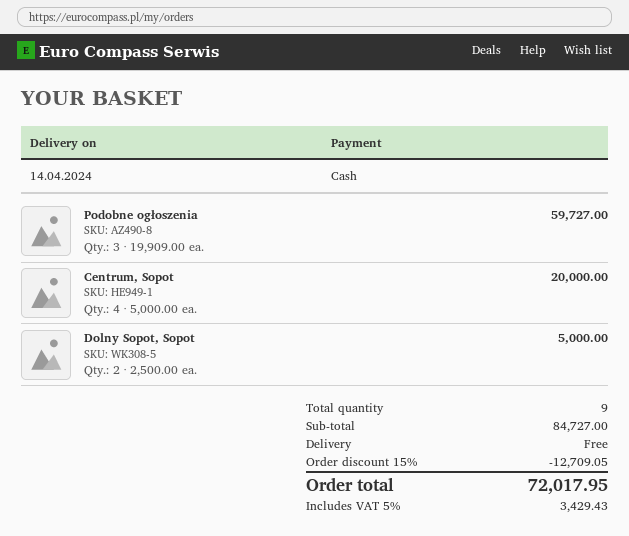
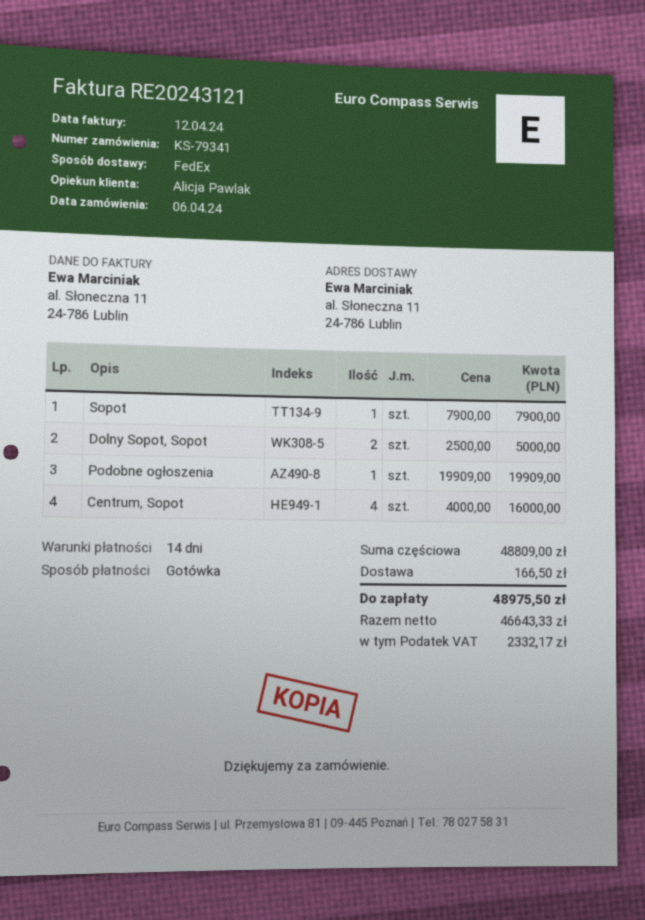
Podobne ogłoszenia: 3 x 19909.00 = 59727.00 -> 1 x 19909.00 = 19909.00
Centrum, Sopot: 4 x 5000.00 = 20000.00 -> 4 x 4000.00 = 16000.00
Sopot: none -> 1 x 7900.00 = 7900.00
subtotal: 84727.00 -> 48809.00
discount: 15% = 12709.05 -> none
shipping: 0.00 -> 166.50
tax: 3429.43 -> 2332.17
total: 72017.95 -> 48975.50

